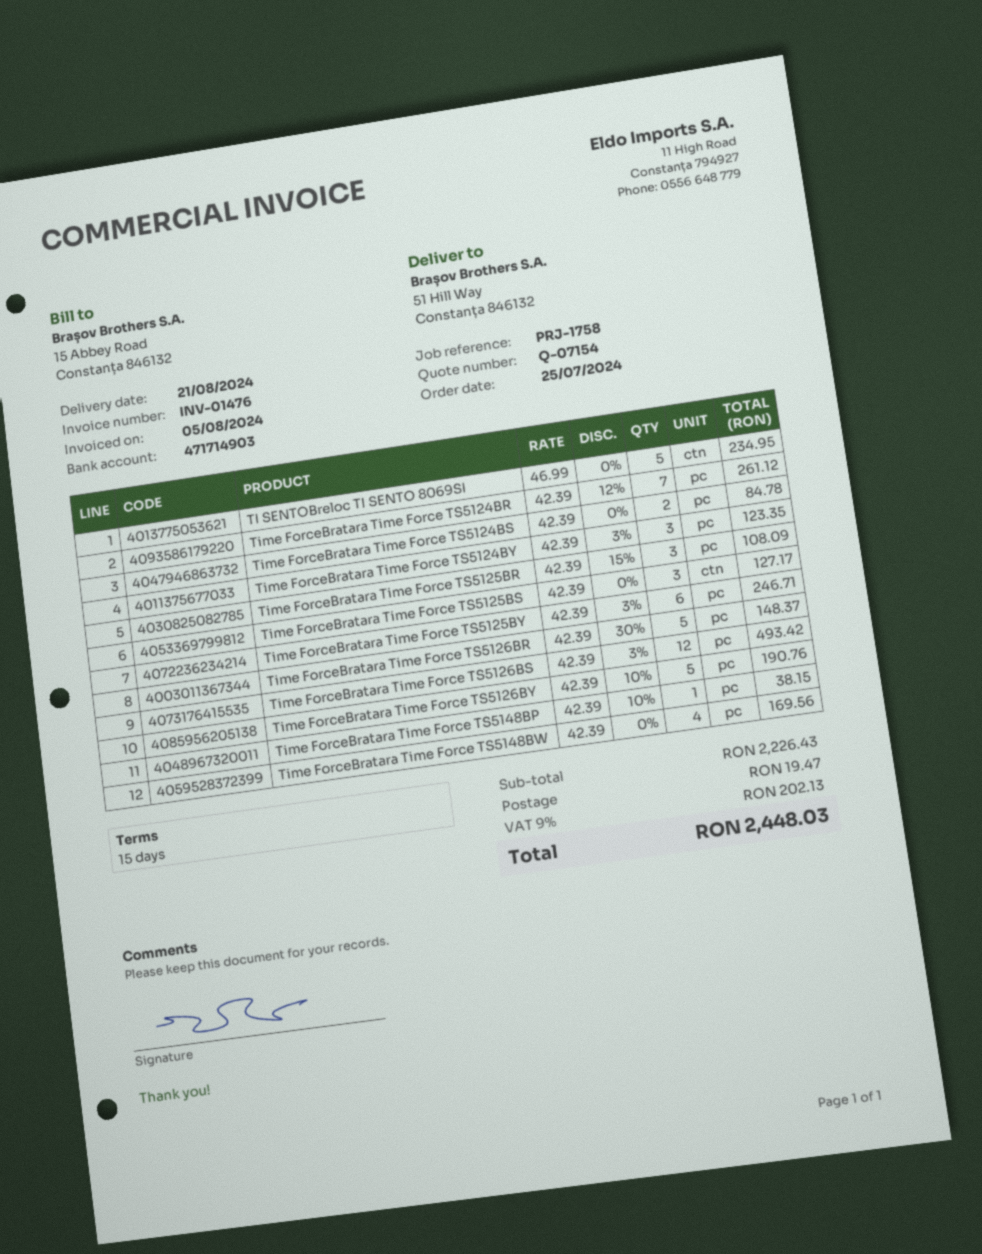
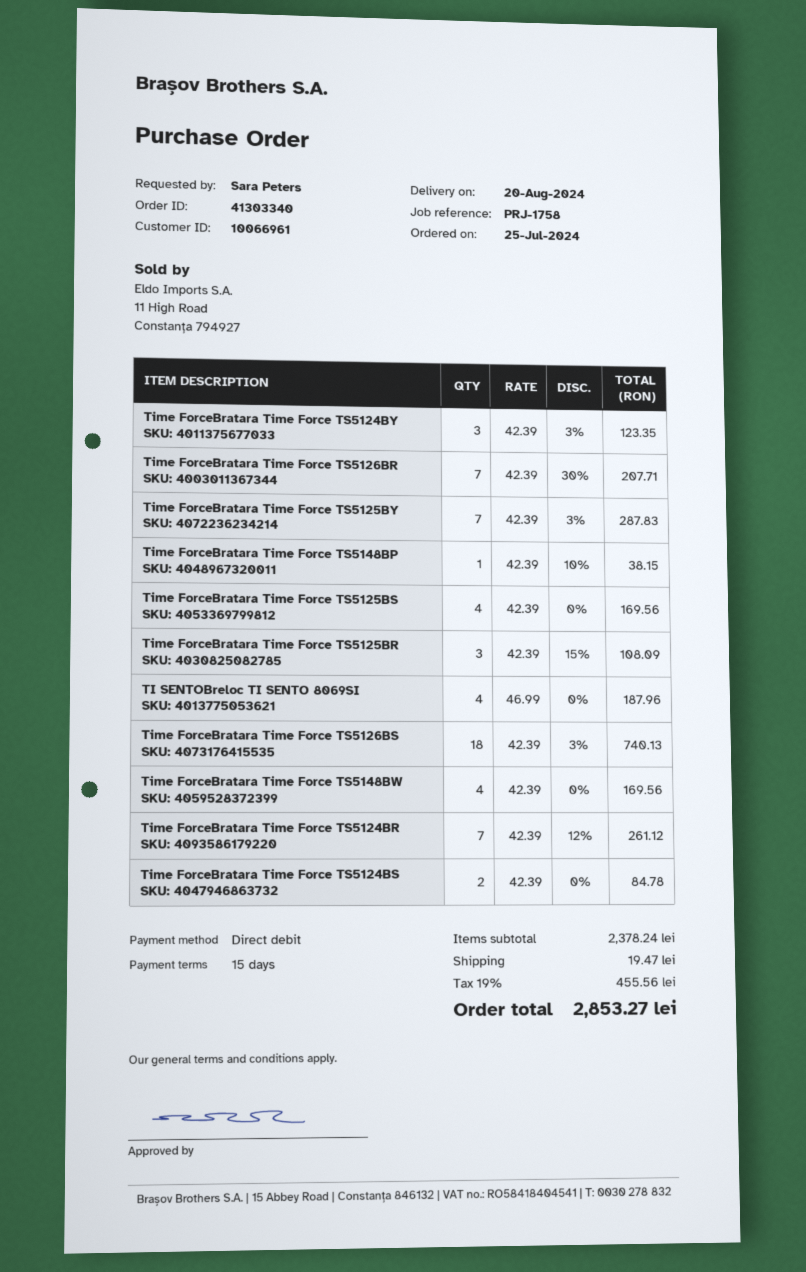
delivery date: 2024-08-21 -> 2024-08-20
TI SENTOBreloc TI SENTO 8069SI: 5 x 46.99 = 234.95 -> 4 x 46.99 = 187.96
Time ForceBratara Time Force TS5125BS: 3 x 42.39 = 127.17 -> 4 x 42.39 = 169.56
Time ForceBratara Time Force TS5125BY: 6 x 42.39 - 3% = 246.71 -> 7 x 42.39 - 3% = 287.83
Time ForceBratara Time Force TS5126BR: 5 x 42.39 - 30% = 148.37 -> 7 x 42.39 - 30% = 207.71
Time ForceBratara Time Force TS5126BS: 12 x 42.39 - 3% = 493.42 -> 18 x 42.39 - 3% = 740.13
Time ForceBratara Time Force TS5126BY: 5 x 42.39 - 10% = 190.76 -> none
subtotal: 2226.43 -> 2378.24
tax: 9% = 202.13 -> 19% = 455.56
total: 2448.03 -> 2853.27

